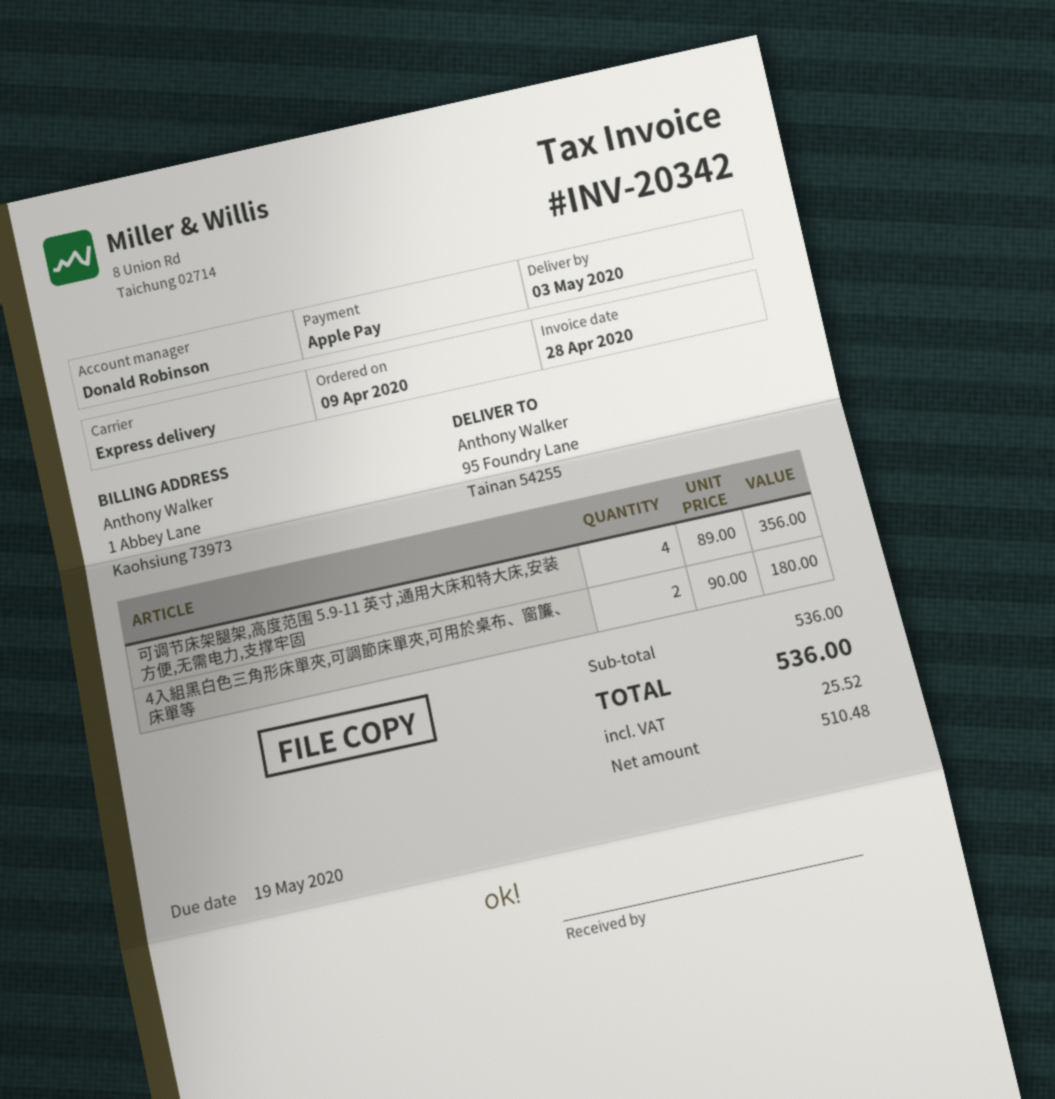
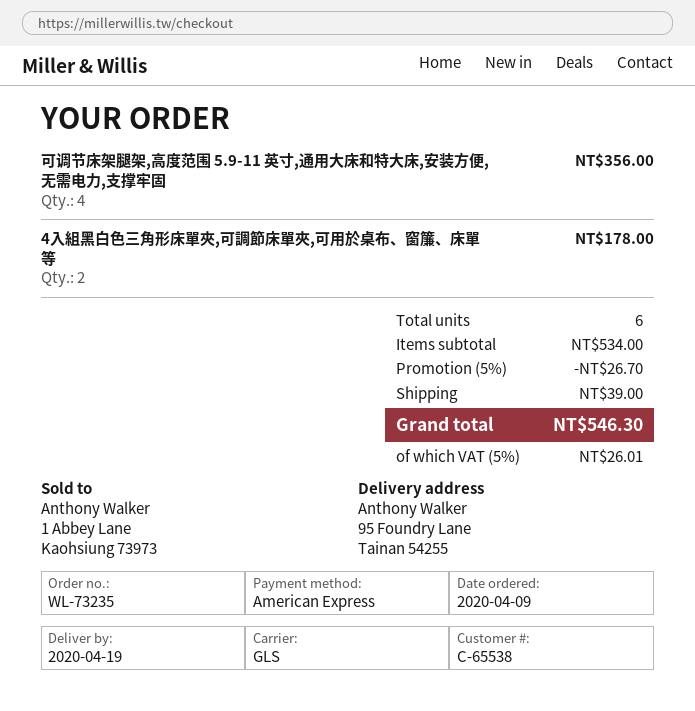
delivery date: 2020-05-03 -> 2020-04-19
payment method: Apple Pay -> American Express
shipping method: express -> GLS
4入組黑白色三角形床單夾,可調節床單夾,可用於桌布、窗簾、床單等: 2 for 180.00 -> 2 for 178.00
subtotal: 536.00 -> 534.00
discount: none -> 5% = 26.70
shipping: none -> 39.00
tax: 25.52 -> 26.01
total: 536.00 -> 546.30

